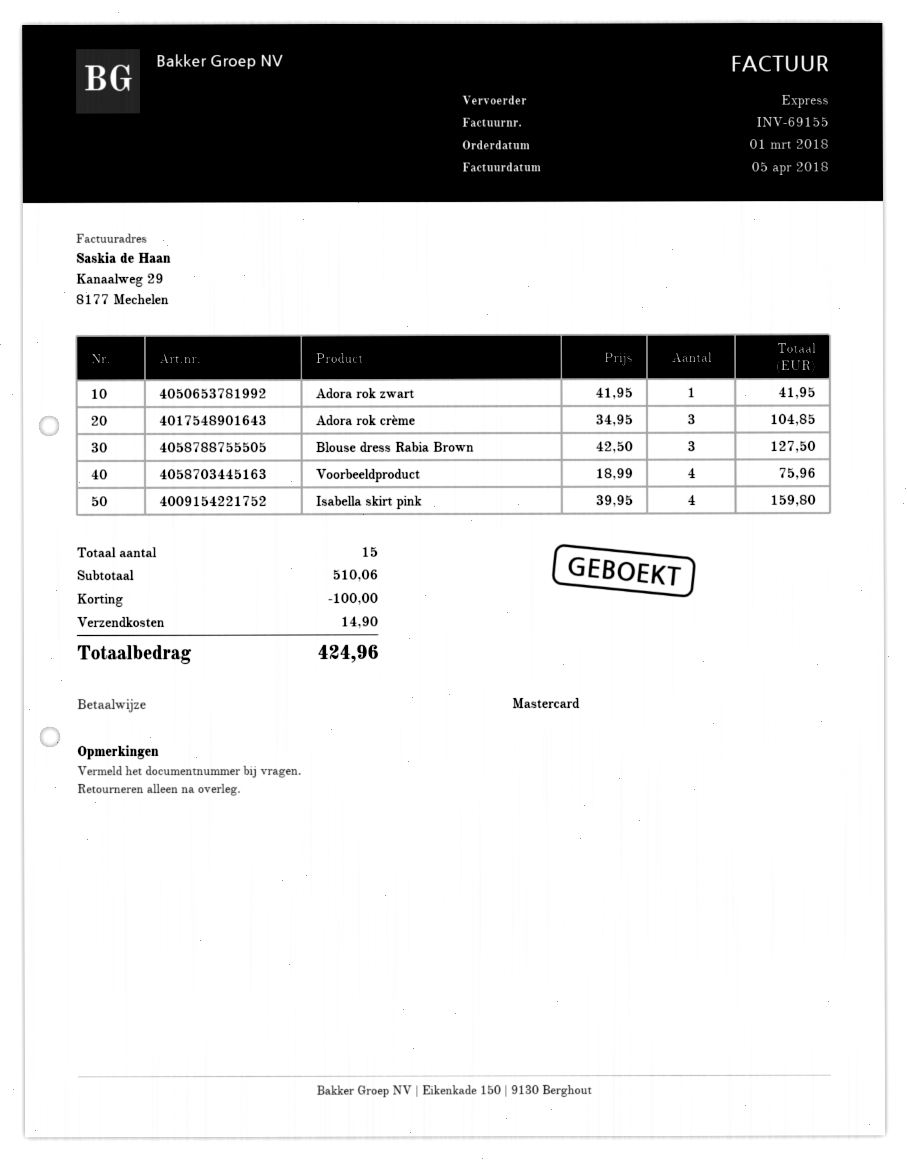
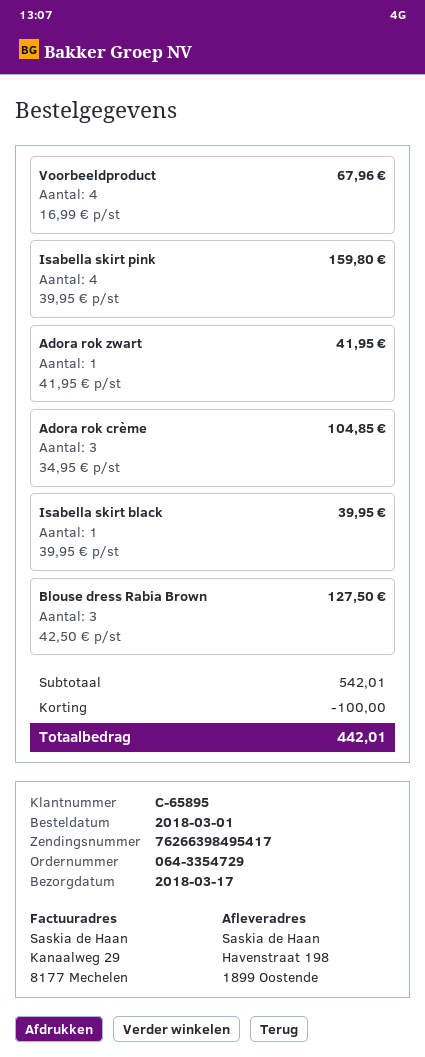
Voorbeeldproduct: 4 x 18.99 = 75.96 -> 4 x 16.99 = 67.96
Isabella skirt black: none -> 1 x 39.95 = 39.95
subtotal: 510.06 -> 542.01
shipping: 14.90 -> none
total: 424.96 -> 442.01

